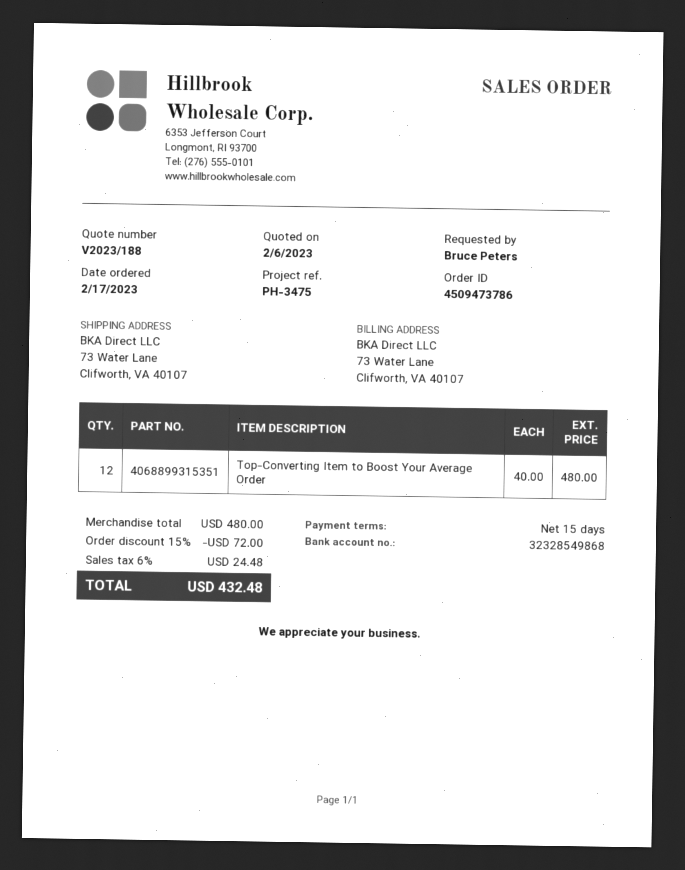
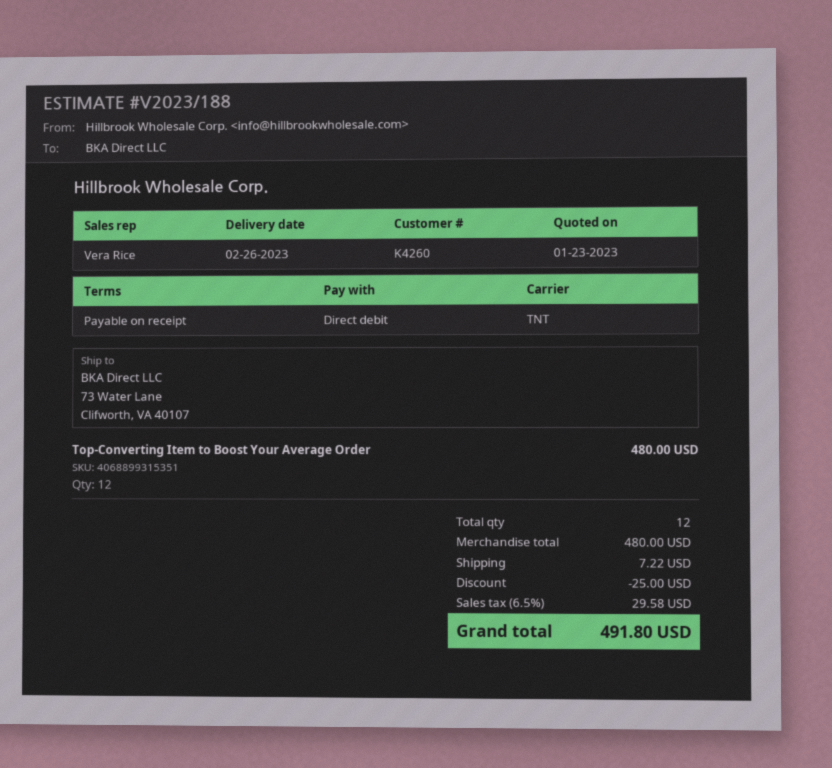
quote date: 2023-02-06 -> 2023-01-23
payment terms: 15 days -> on receipt
discount: 72.00 -> 25.00
shipping: none -> 7.22
tax: 6% = 24.48 -> 6.5% = 29.58
total: 432.48 -> 491.80

